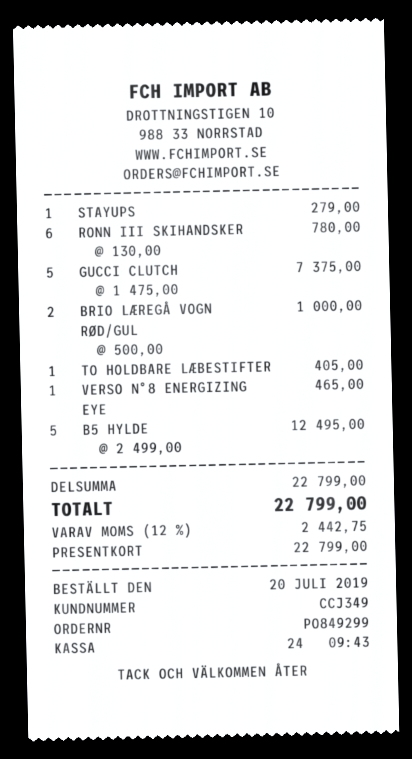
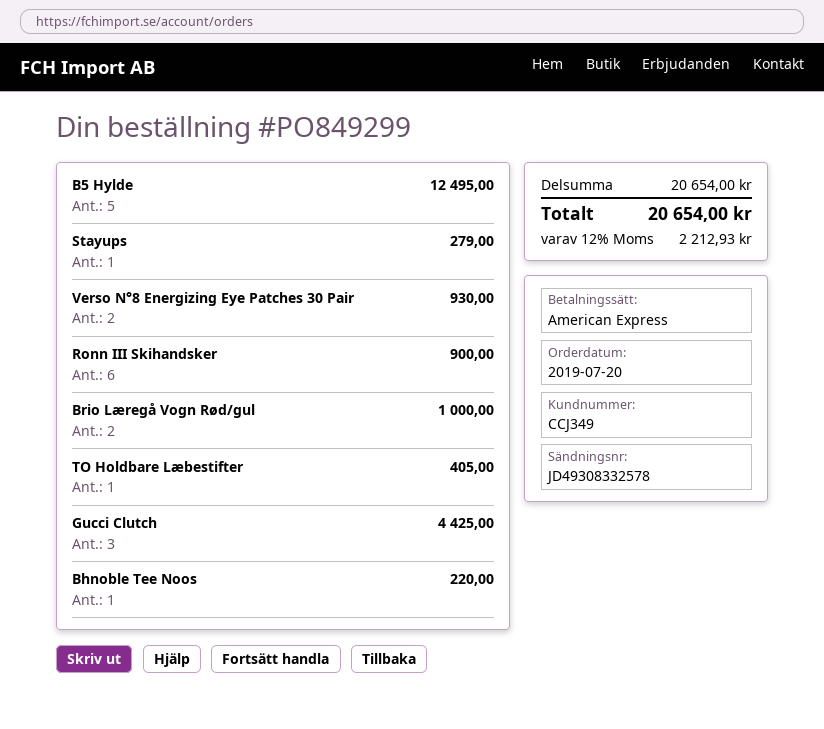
payment method: gift card -> American Express
RONN III SKIHANDSKER: 6 for 780.00 -> 6 for 900.00
GUCCI CLUTCH: 5 for 7375.00 -> 3 for 4425.00
VERSO N°8 ENERGIZING EYE: 1 for 465.00 -> 2 for 930.00
Bhnoble Tee Noos: none -> 1 for 220.00
subtotal: 22799.00 -> 20654.00
tax: 12% = 2442.75 -> 12% = 2212.93
total: 22799.00 -> 20654.00

